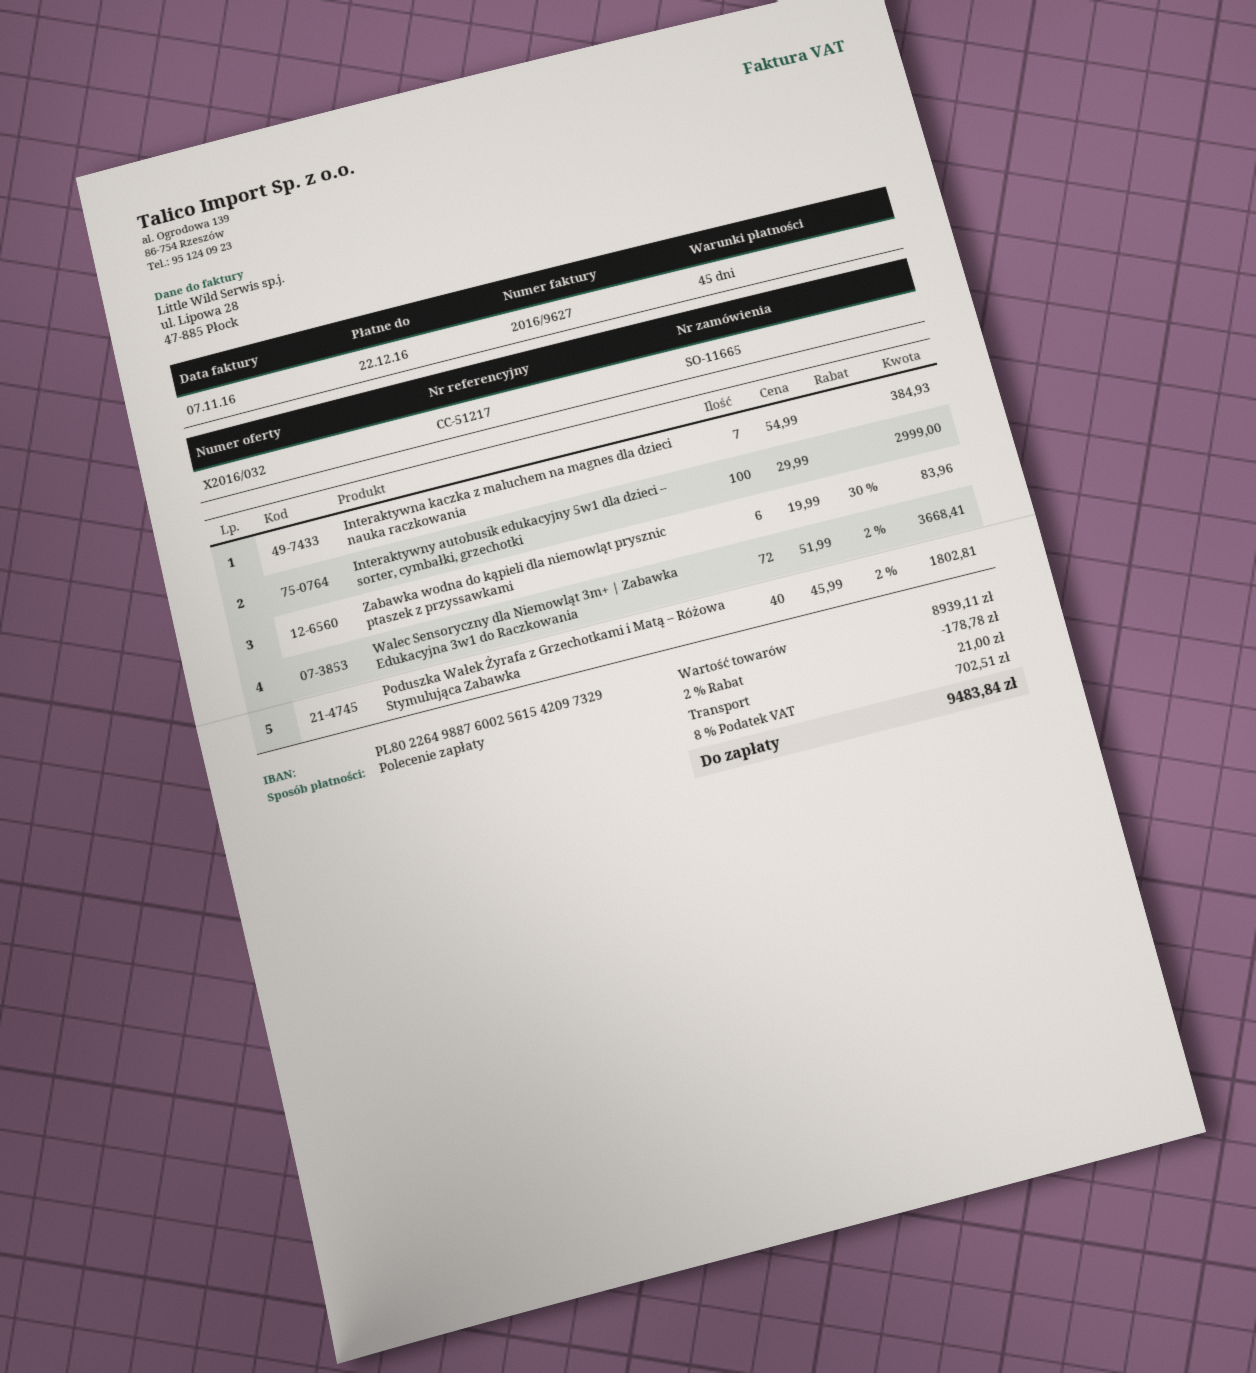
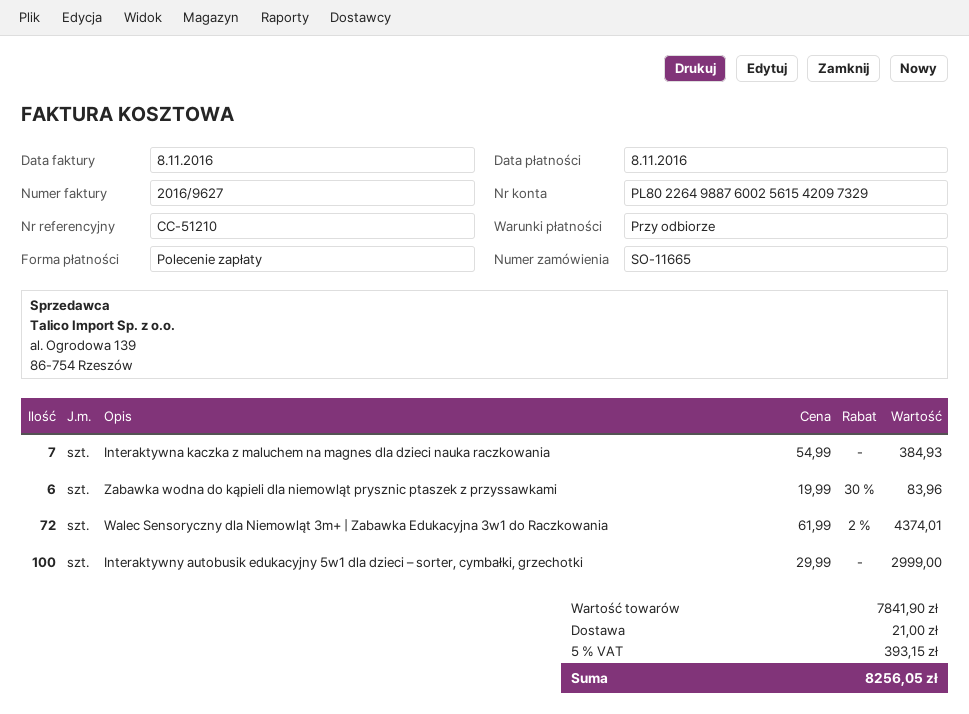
invoice date: 2016-11-07 -> 2016-11-08
payment terms: 45 days -> on receipt
due date: 2016-12-22 -> 2016-11-08
reference: CC-51217 -> CC-51210
Walec Sensoryczny dla Niemowląt 3m+ | Zabawka Edukacyjna 3w1 do Raczkowania: 72 x 51.99 - 2% = 3668.41 -> 72 x 61.99 - 2% = 4374.01
Poduszka Wałek Żyrafa z Grzechotkami i Matą – Różowa Stymulująca Zabawka: 40 x 45.99 - 2% = 1802.81 -> none
subtotal: 8939.11 -> 7841.90
discount: 2% = 178.78 -> none
tax: 8% = 702.51 -> 5% = 393.15
total: 9483.84 -> 8256.05

